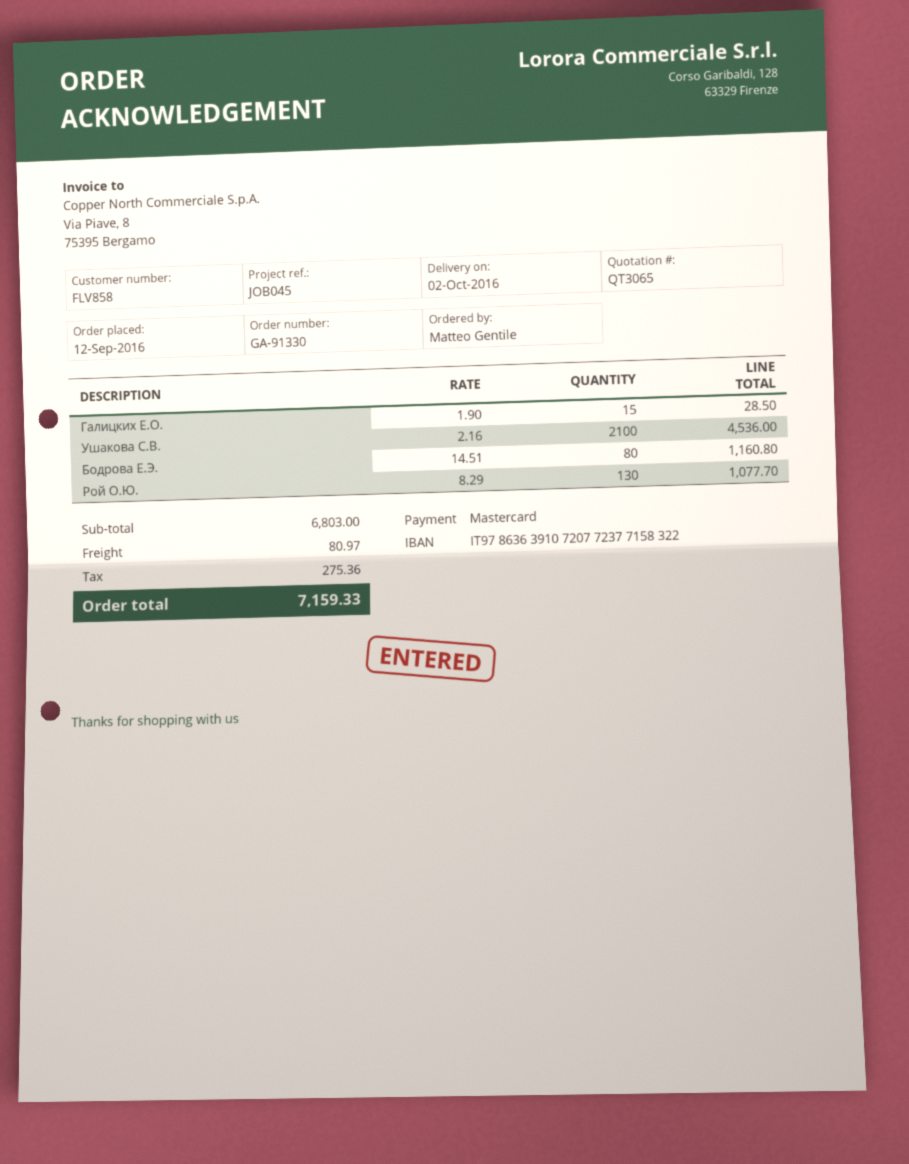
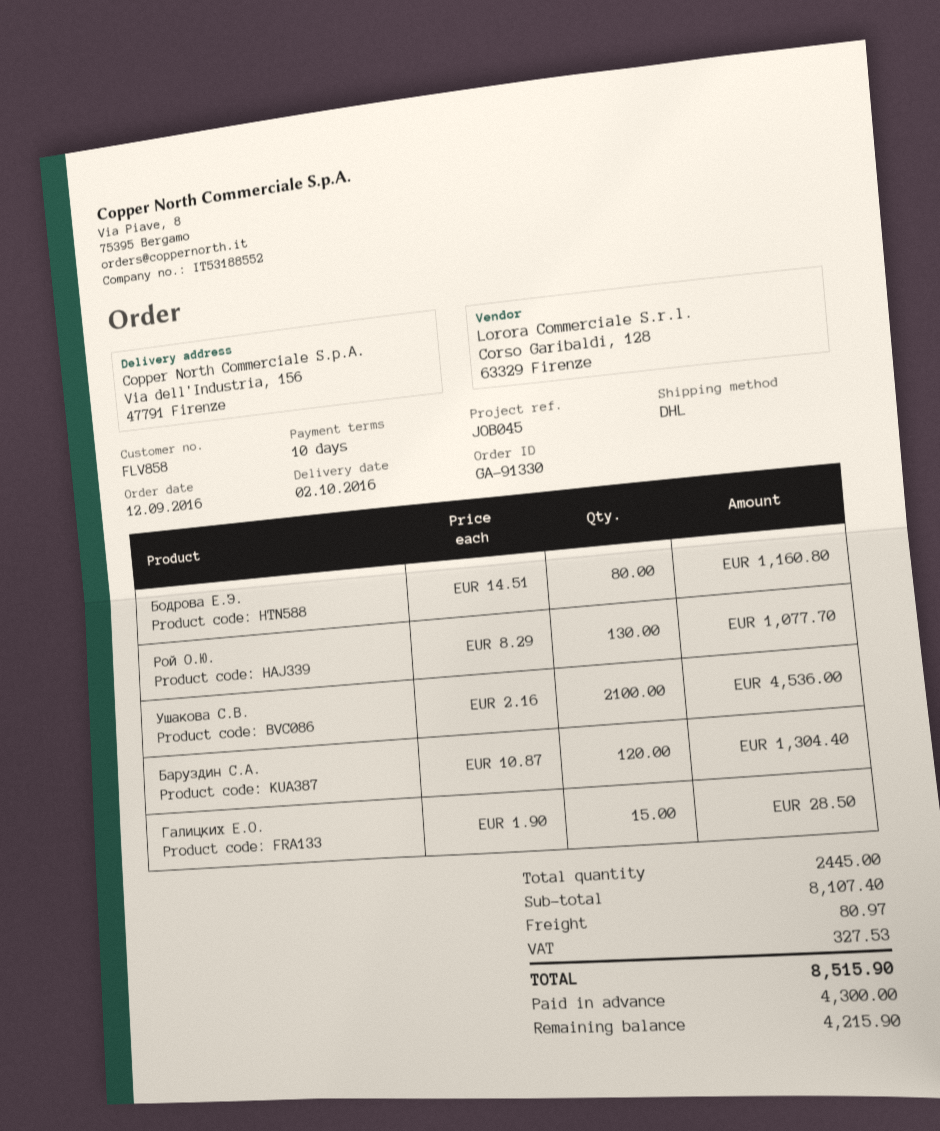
Баруздин С.А.: none -> 120 x 10.87 = 1304.40
subtotal: 6803.00 -> 8107.40
tax: 275.36 -> 327.53
total: 7159.33 -> 8515.90

